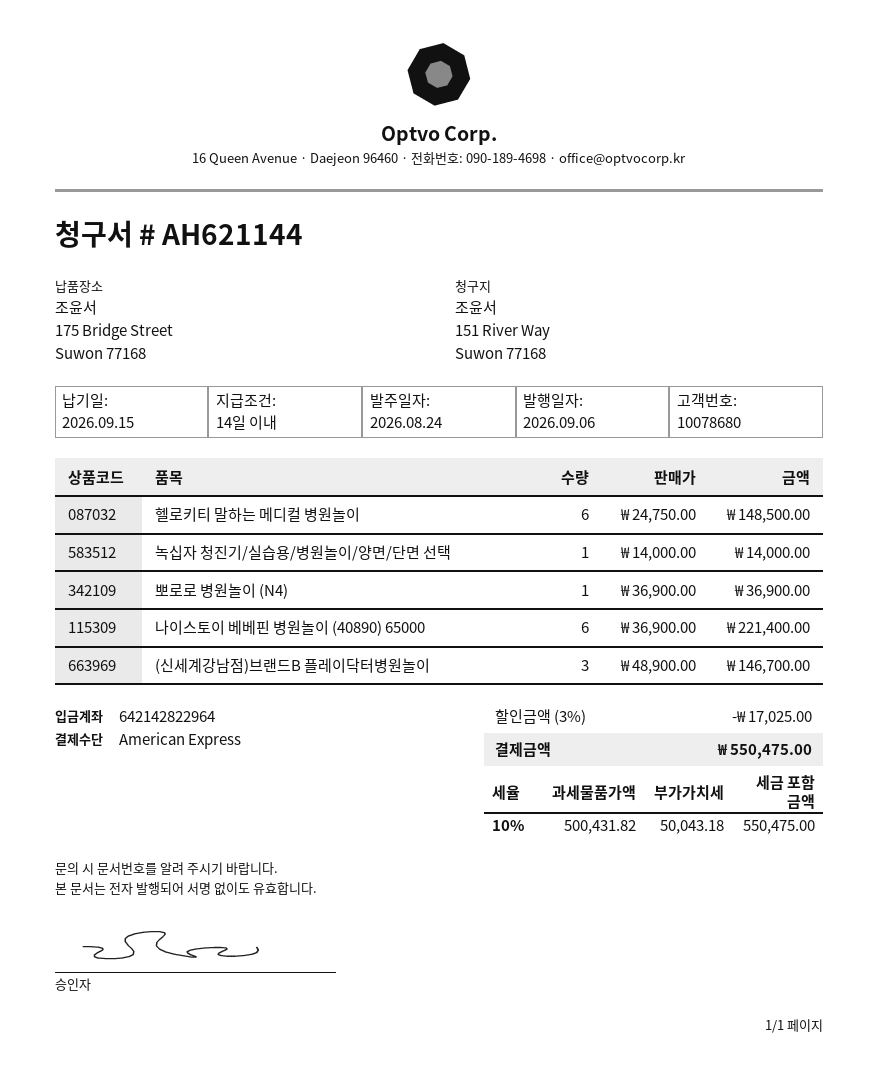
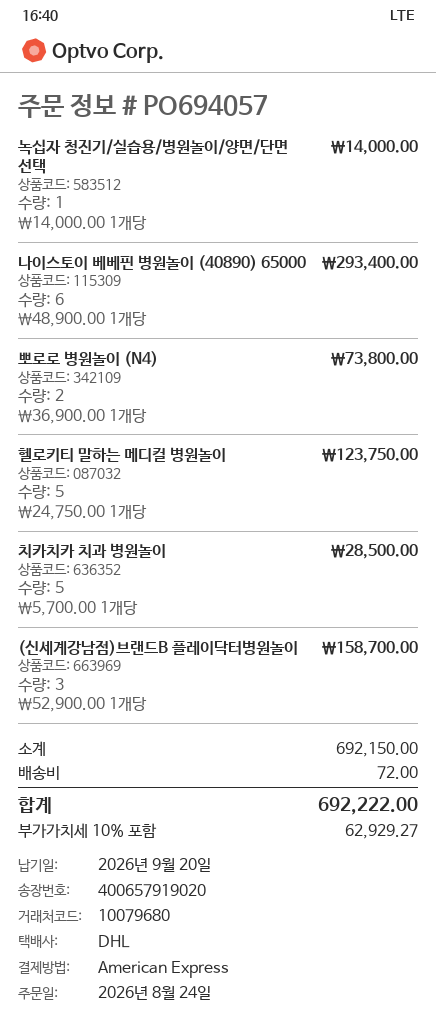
delivery date: 2026-09-15 -> 2026-09-20
customer number: 10078680 -> 10079680
헬로키티 말하는 메디컬 병원놀이: 6 x 24750.00 = 148500.00 -> 5 x 24750.00 = 123750.00
뽀로로 병원놀이 (N4): 1 x 36900.00 = 36900.00 -> 2 x 36900.00 = 73800.00
나이스토이 베베핀 병원놀이 (40890) 65000: 6 x 36900.00 = 221400.00 -> 6 x 48900.00 = 293400.00
(신세계강남점)브랜드B 플레이닥터병원놀이: 3 x 48900.00 = 146700.00 -> 3 x 52900.00 = 158700.00
치카치카 치과 병원놀이: none -> 5 x 5700.00 = 28500.00
discount: 3% = 17025.00 -> none
shipping: none -> 72.00
tax: 10% = 50043.18 -> 10% = 62929.27
total: 550475.00 -> 692222.00

